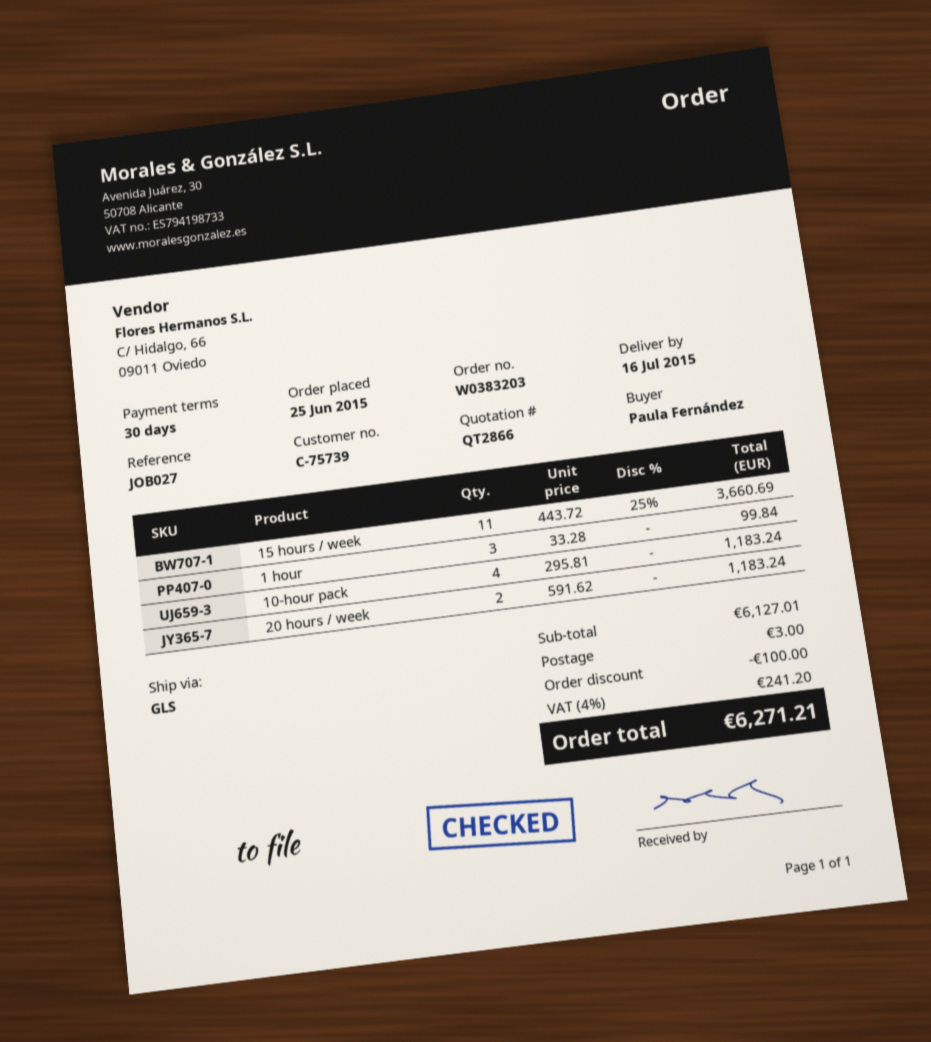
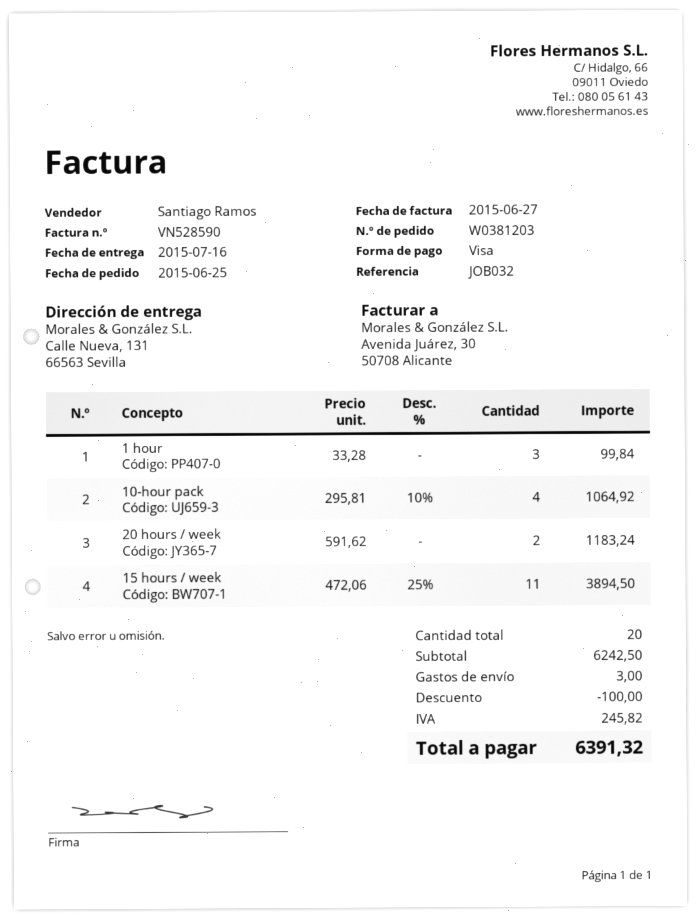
order number: W0383203 -> W0381203
reference: JOB027 -> JOB032
15 hours / week: 11 x 443.72 - 25% = 3660.69 -> 11 x 472.06 - 25% = 3894.50
10-hour pack: 4 x 295.81 = 1183.24 -> 4 x 295.81 - 10% = 1064.92
subtotal: 6127.01 -> 6242.50
tax: 241.20 -> 245.82
total: 6271.21 -> 6391.32

